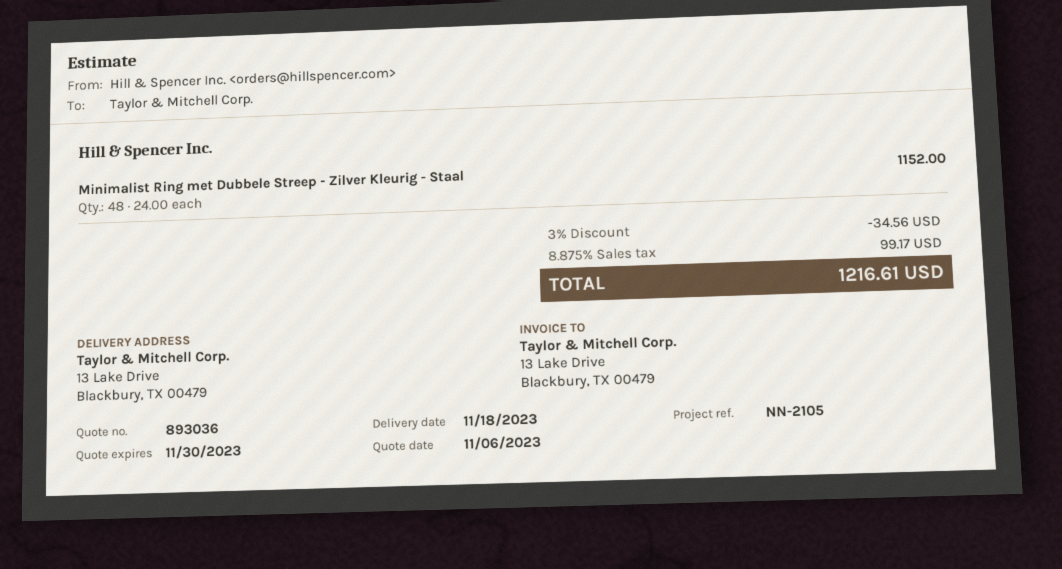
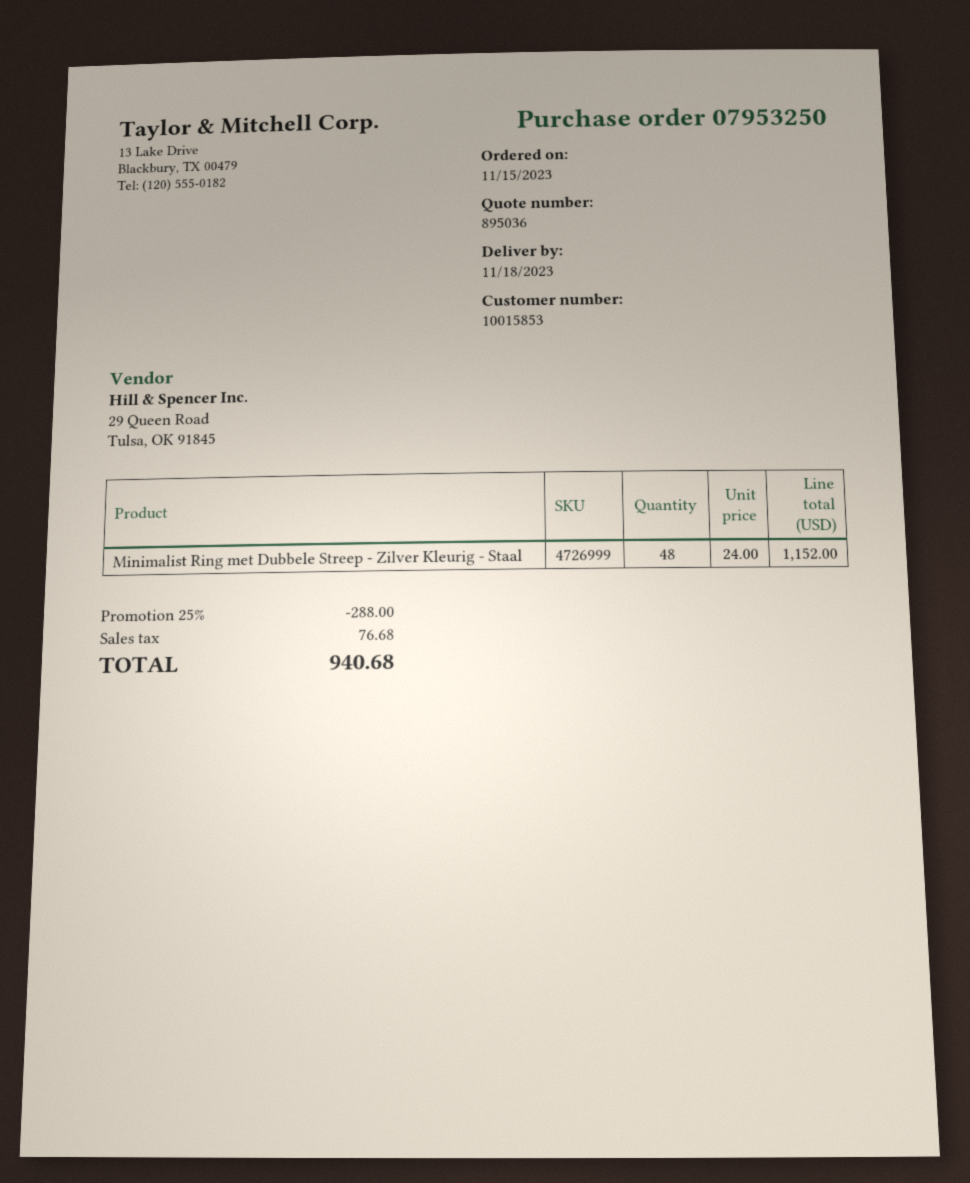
quote number: 893036 -> 895036
discount: 3% = 34.56 -> 25% = 288.00
tax: 99.17 -> 76.68
total: 1216.61 -> 940.68

